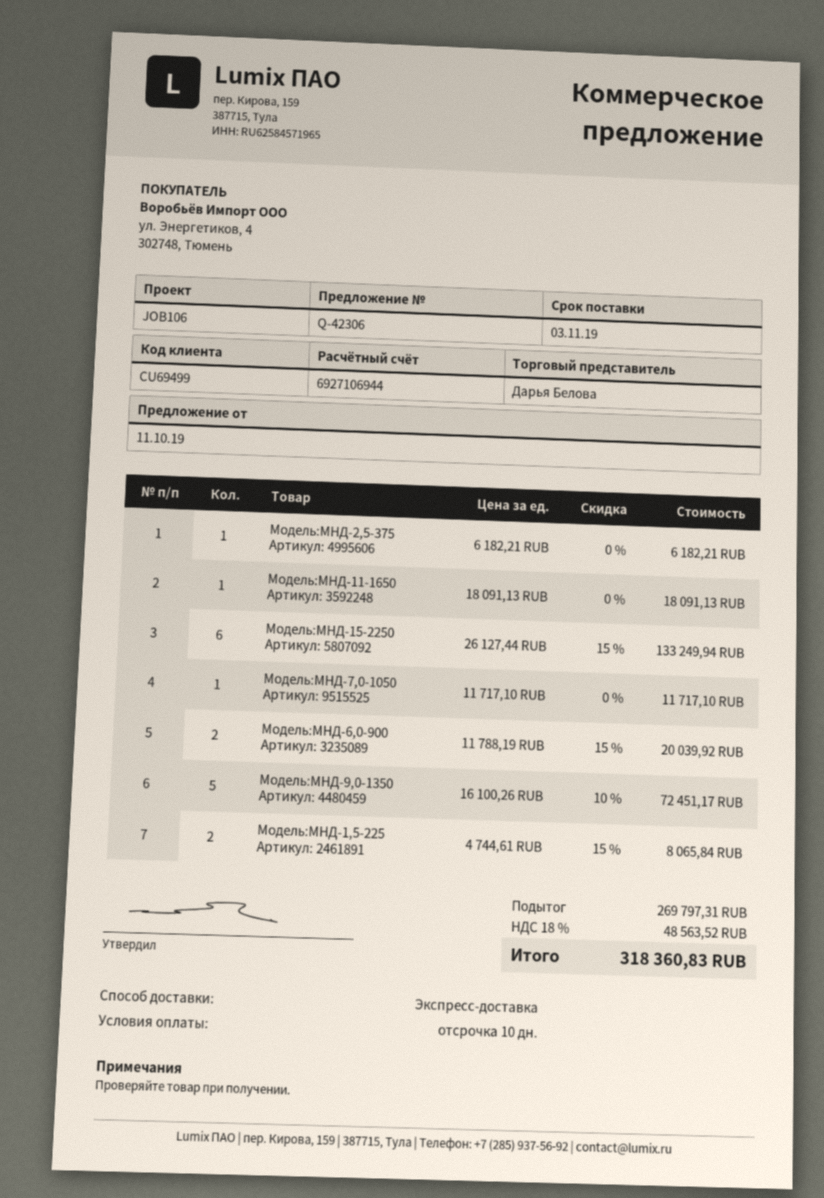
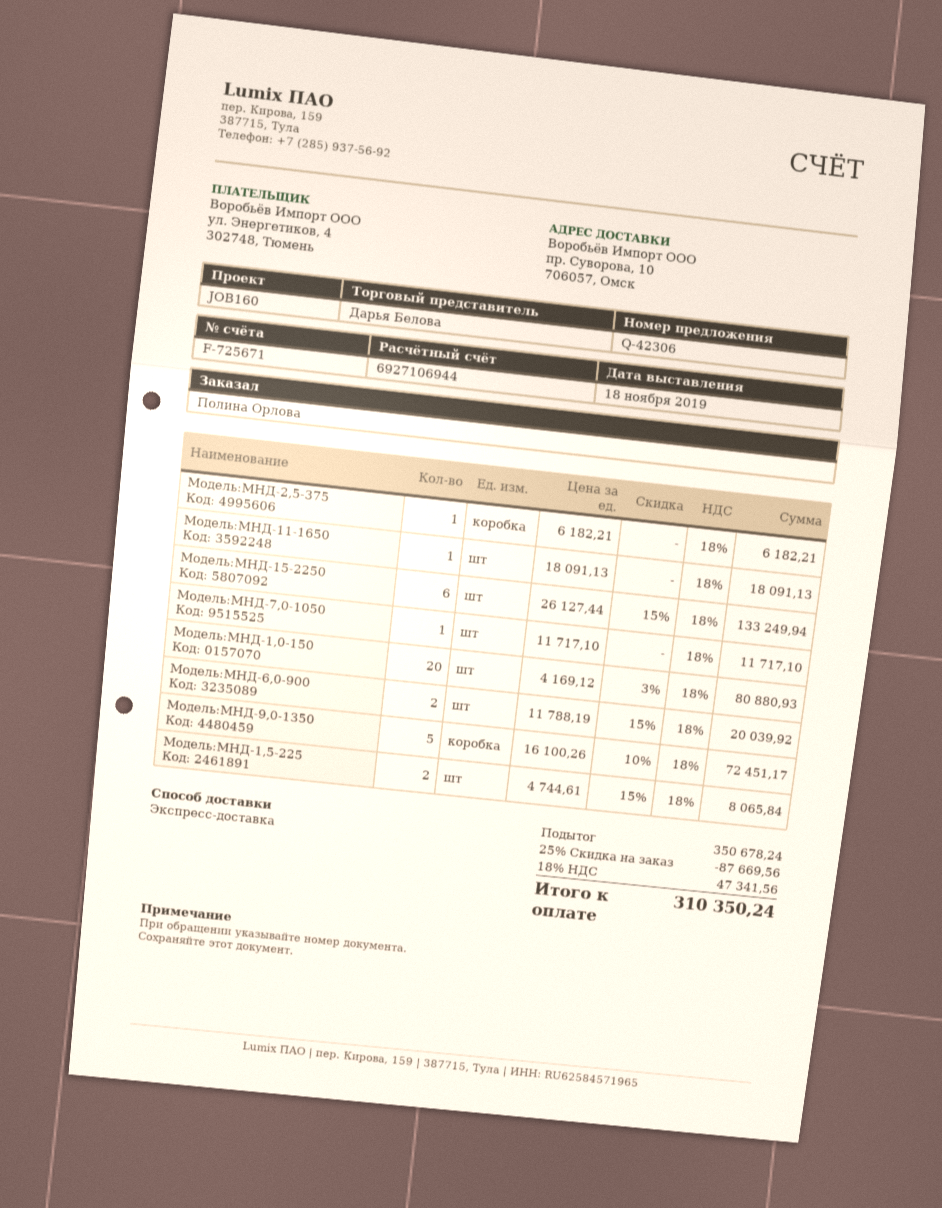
reference: JOB106 -> JOB160
Модель:МНД-1,0-150: none -> 20 x 4169.12 - 3% = 80880.93
subtotal: 269797.31 -> 350678.24
discount: none -> 25% = 87669.56
tax: 18% = 48563.52 -> 18% = 47341.56
total: 318360.83 -> 310350.24

